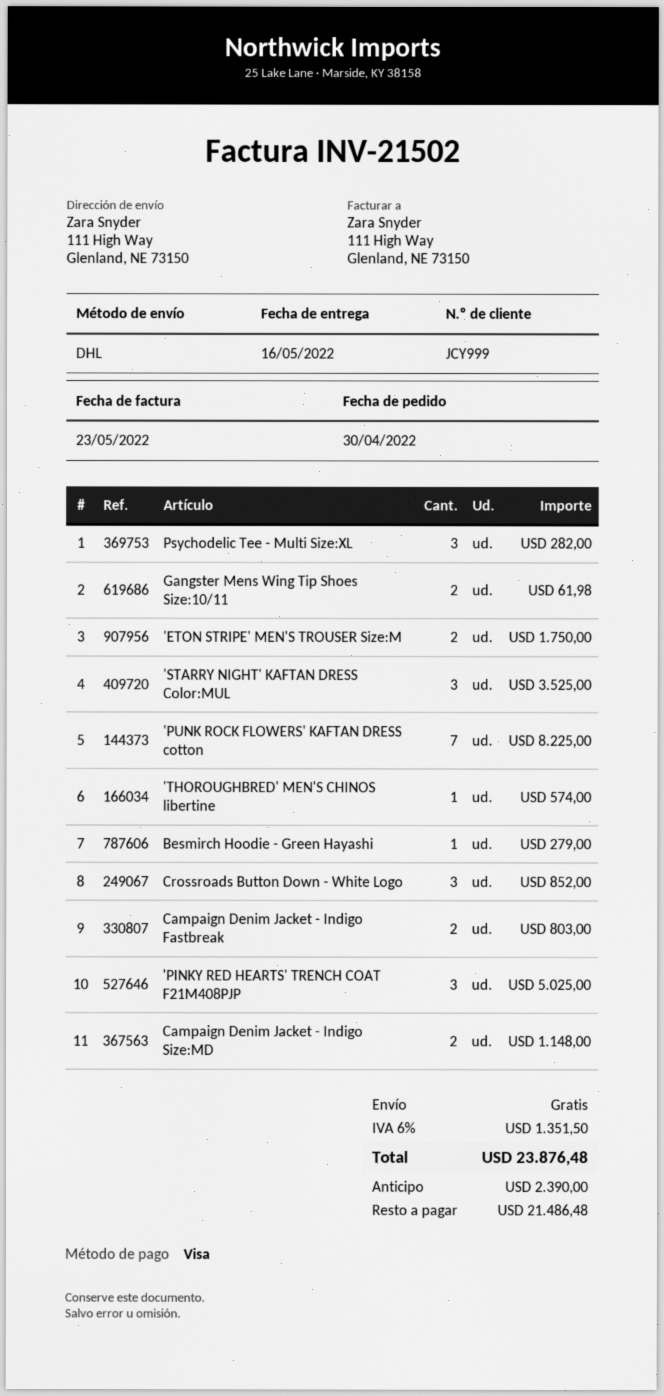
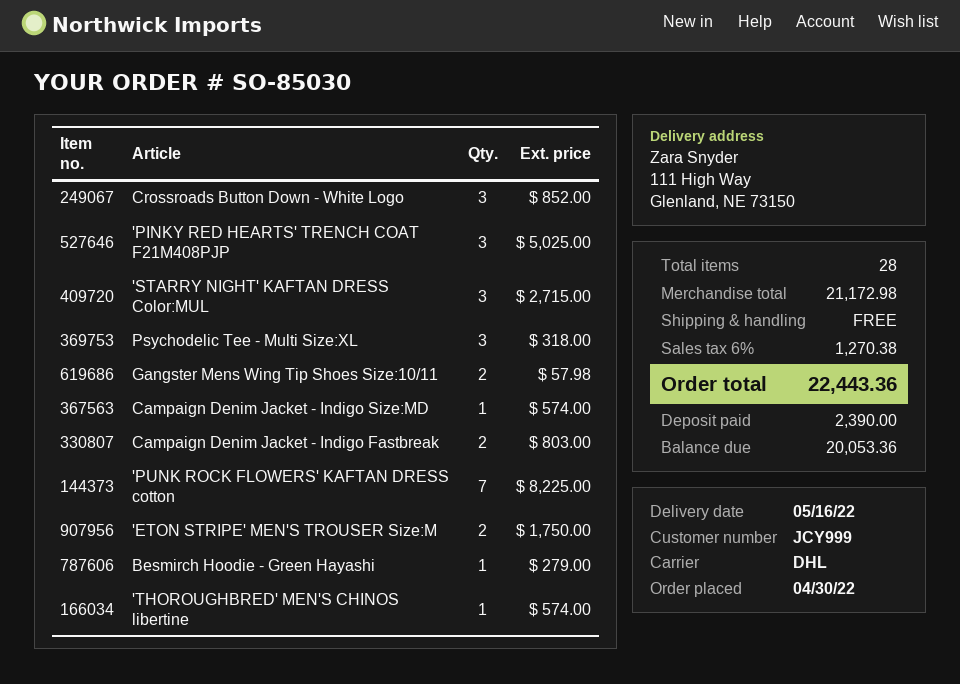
Psychodelic Tee - Multi Size:XL: 3 for 282.00 -> 3 for 318.00
Gangster Mens Wing Tip Shoes Size:10/11: 2 for 61.98 -> 2 for 57.98
'STARRY NIGHT' KAFTAN DRESS Color:MUL: 3 for 3525.00 -> 3 for 2715.00
Campaign Denim Jacket - Indigo Size:MD: 2 for 1148.00 -> 1 for 574.00
tax: 6% = 1351.50 -> 6% = 1270.38
total: 23876.48 -> 22443.36
balance: 21486.48 -> 20053.36

